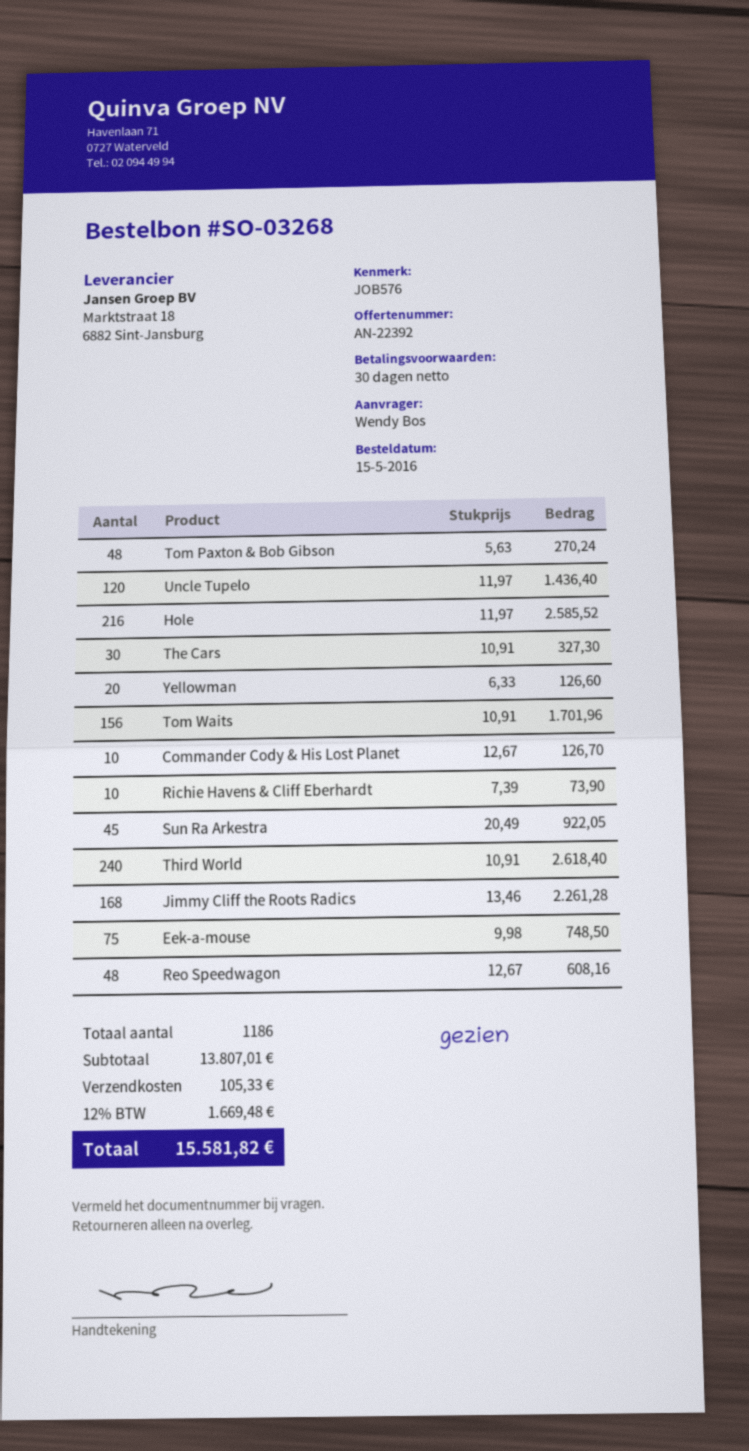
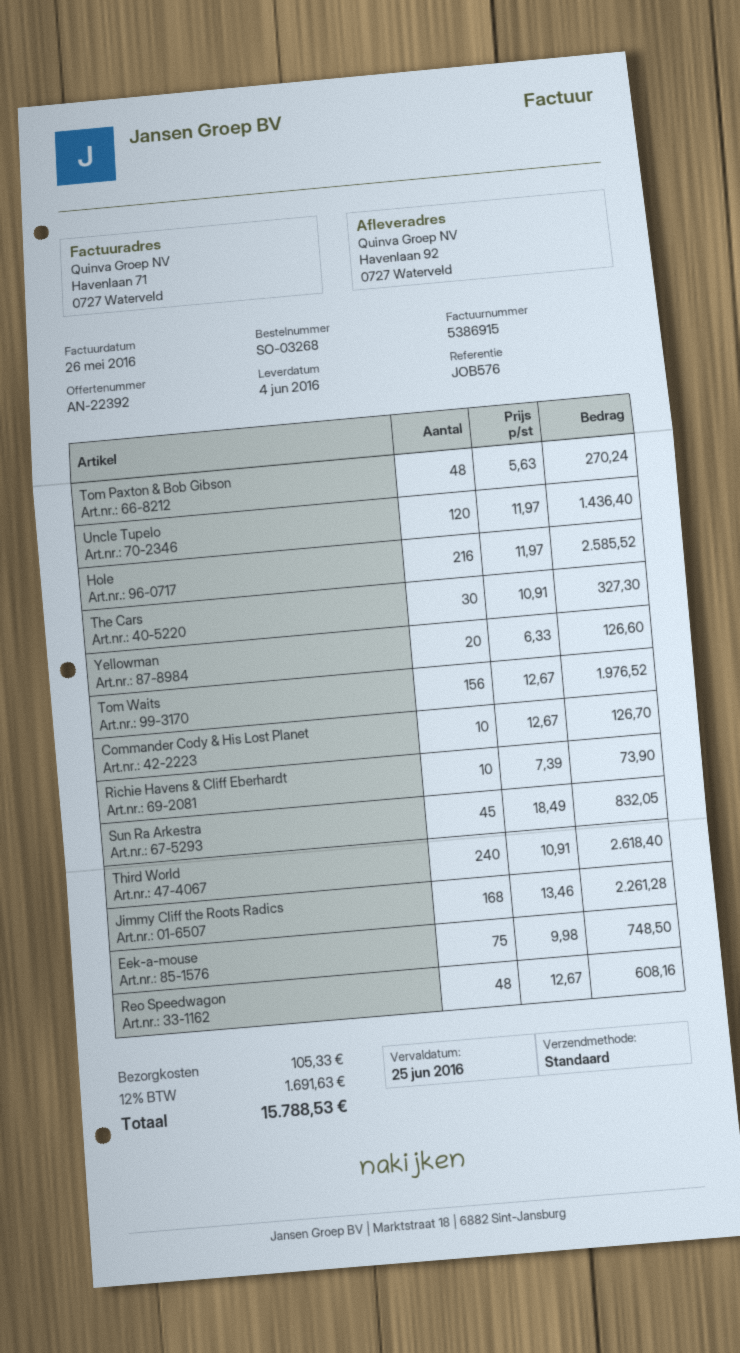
Tom Waits: 156 x 10.91 = 1701.96 -> 156 x 12.67 = 1976.52
Sun Ra Arkestra: 45 x 20.49 = 922.05 -> 45 x 18.49 = 832.05
tax: 12% = 1669.48 -> 12% = 1691.63
total: 15581.82 -> 15788.53

